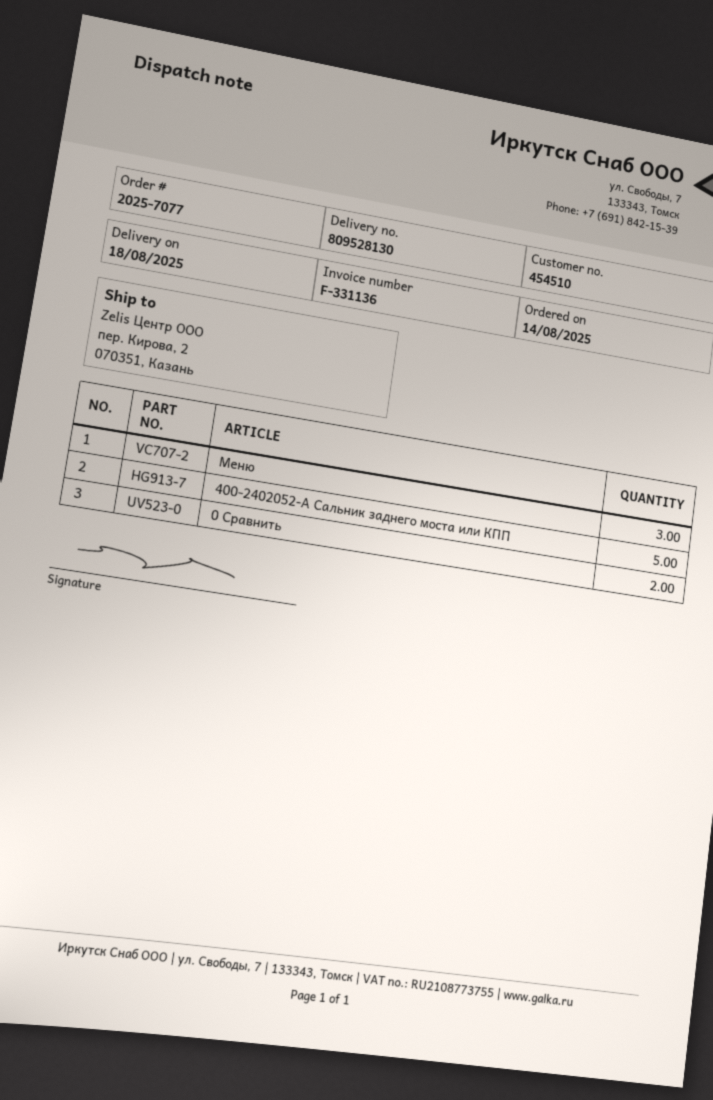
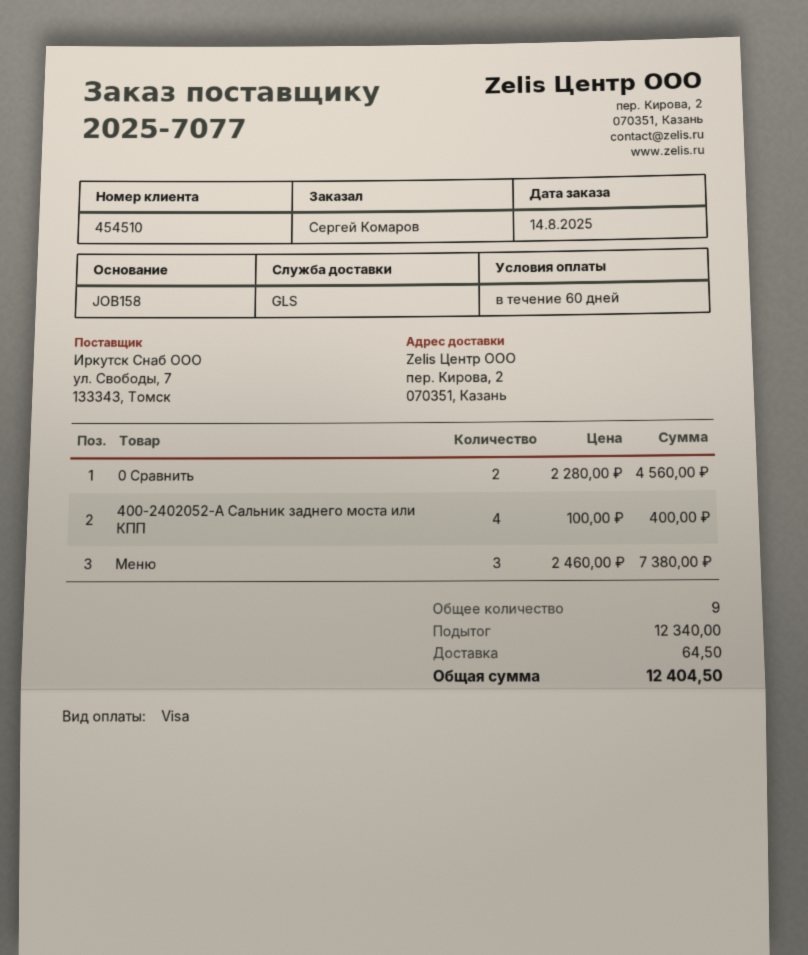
400-2402052-А Сальник заднего моста или КПП: 5 -> 4

